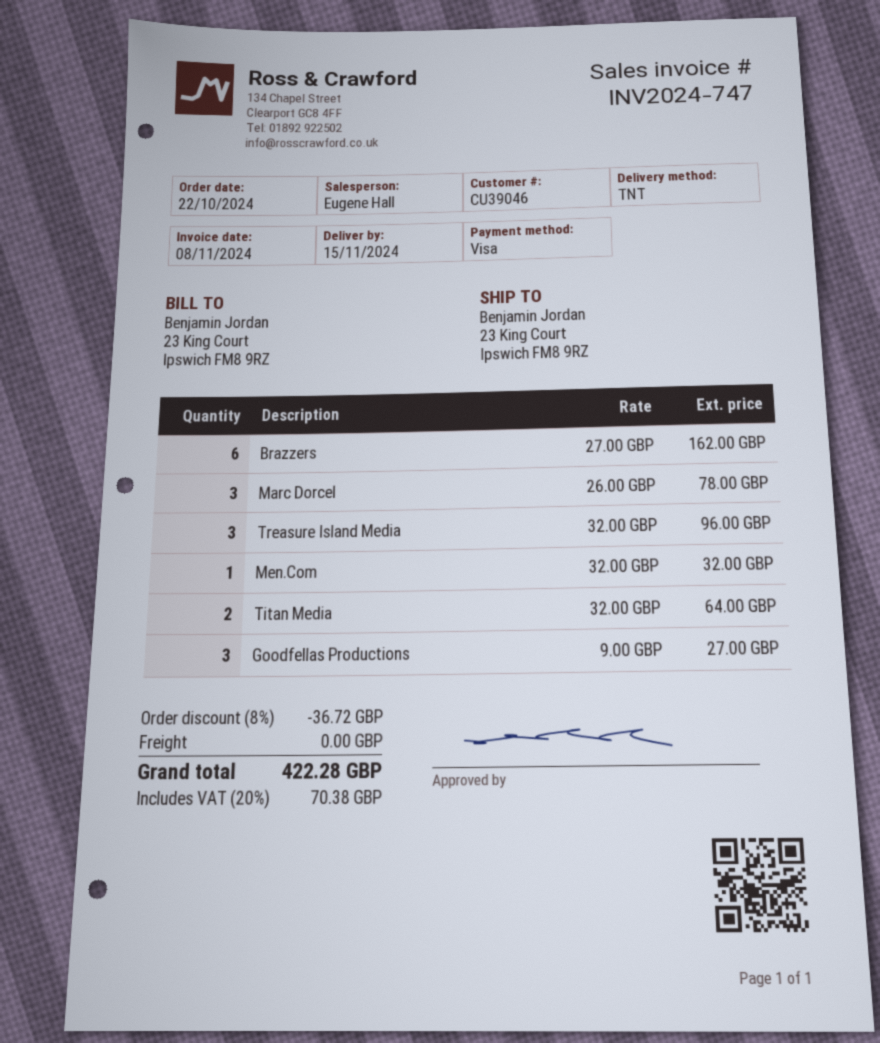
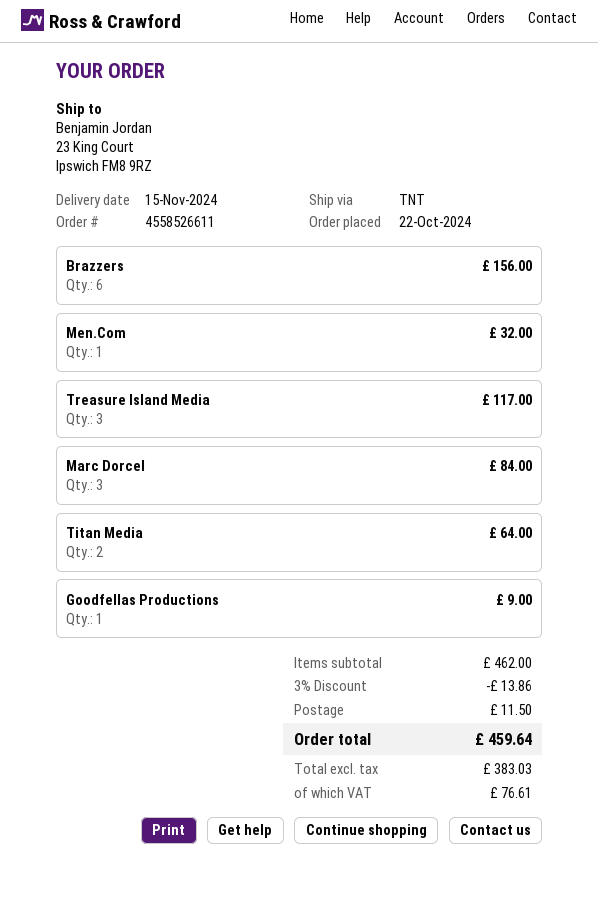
Brazzers: 6 for 162.00 -> 6 for 156.00
Marc Dorcel: 3 for 78.00 -> 3 for 84.00
Treasure Island Media: 3 for 96.00 -> 3 for 117.00
Goodfellas Productions: 3 for 27.00 -> 1 for 9.00
discount: 8% = 36.72 -> 3% = 13.86
shipping: 0.00 -> 11.50
tax: 70.38 -> 76.61
total: 422.28 -> 459.64

